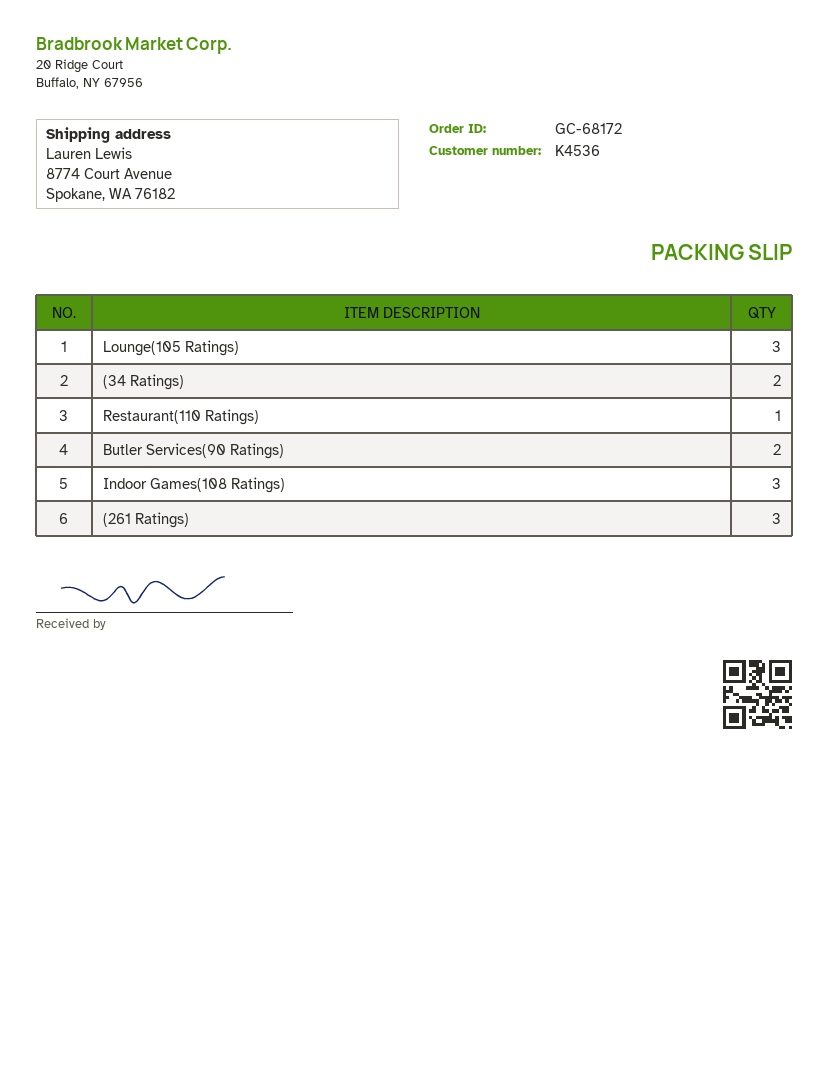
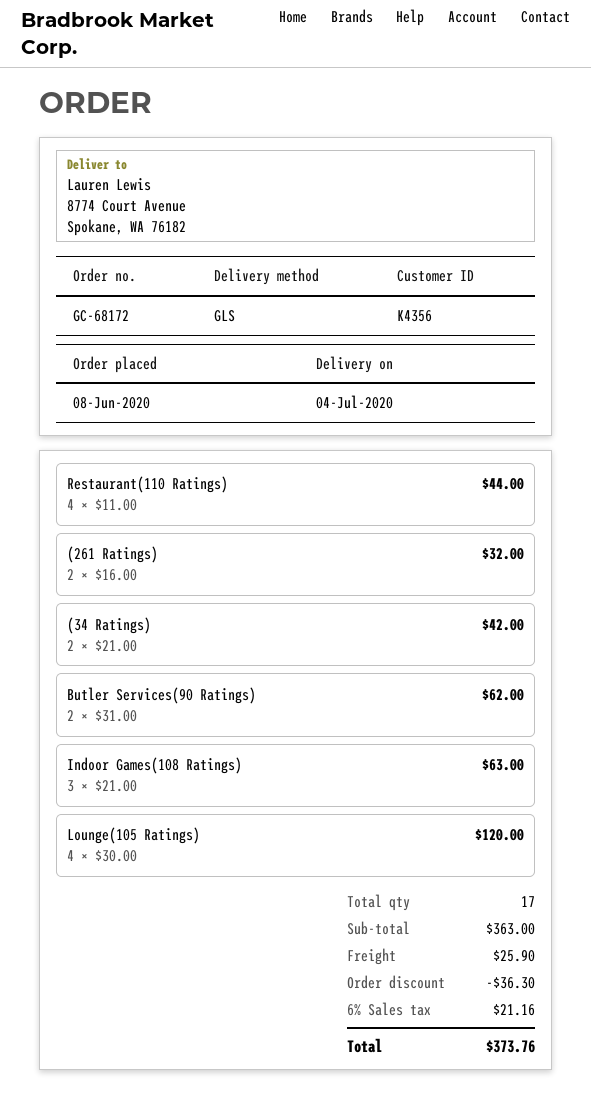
customer number: K4536 -> K4356
Lounge(105 Ratings): 3 -> 4
Restaurant(110 Ratings): 1 -> 4
(261 Ratings): 3 -> 2

